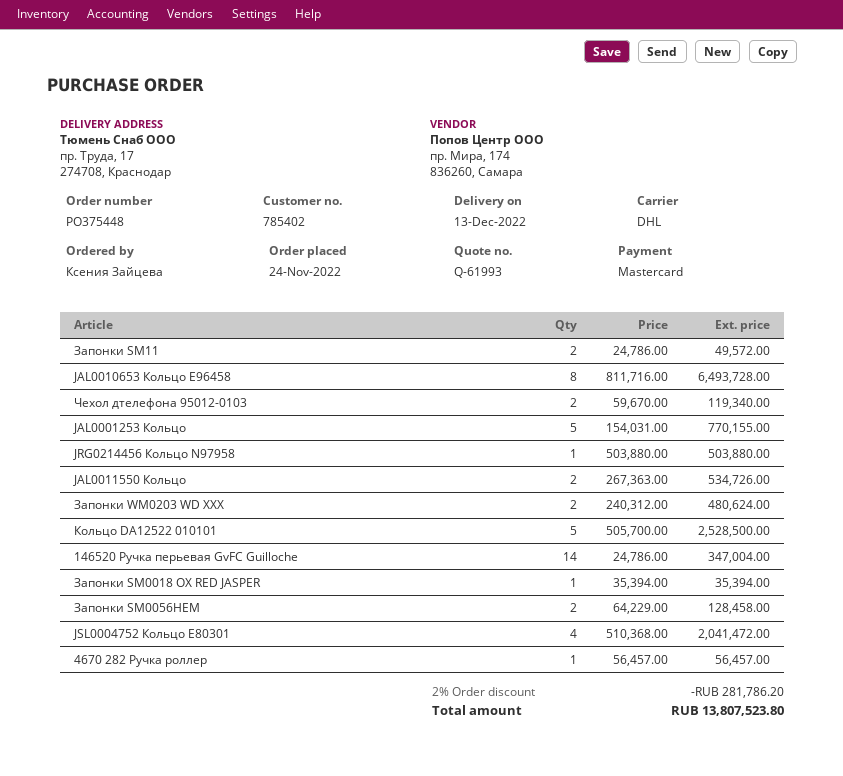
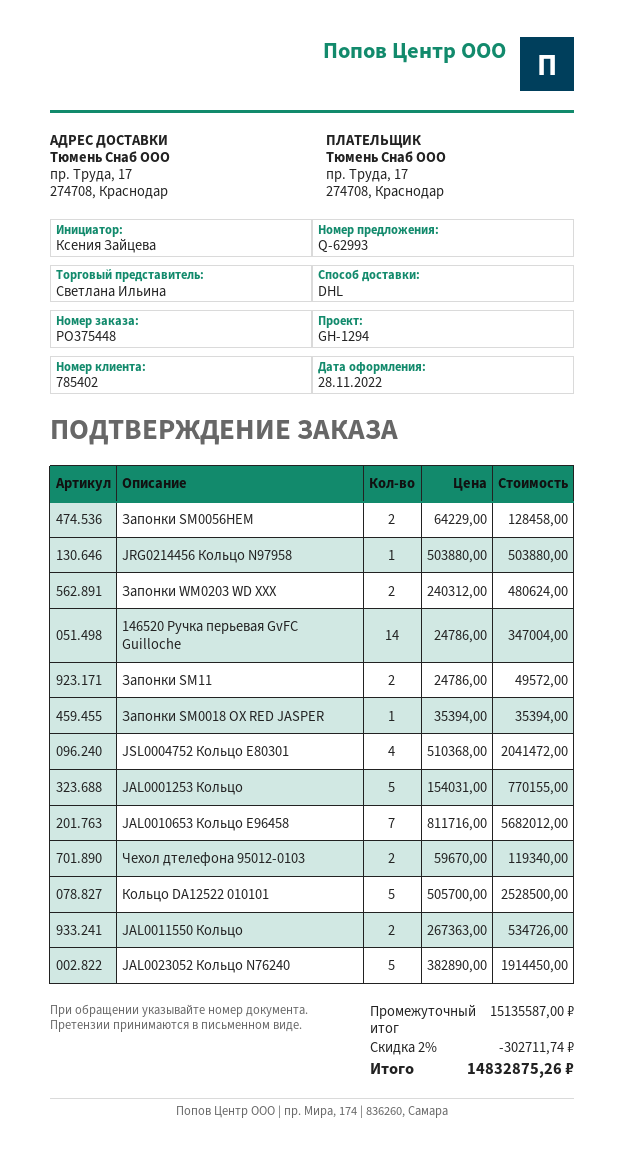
quote number: Q-61993 -> Q-62993
order date: 2022-11-24 -> 2022-11-28
JAL0010653 Кольцо Е96458: 8 x 811716.00 = 6493728.00 -> 7 x 811716.00 = 5682012.00
4670 282 Ручка роллер: 1 x 56457.00 = 56457.00 -> none
JAL0023052 Кольцо N76240: none -> 5 x 382890.00 = 1914450.00
discount: 2% = 281786.20 -> 2% = 302711.74
total: 13807523.80 -> 14832875.26

